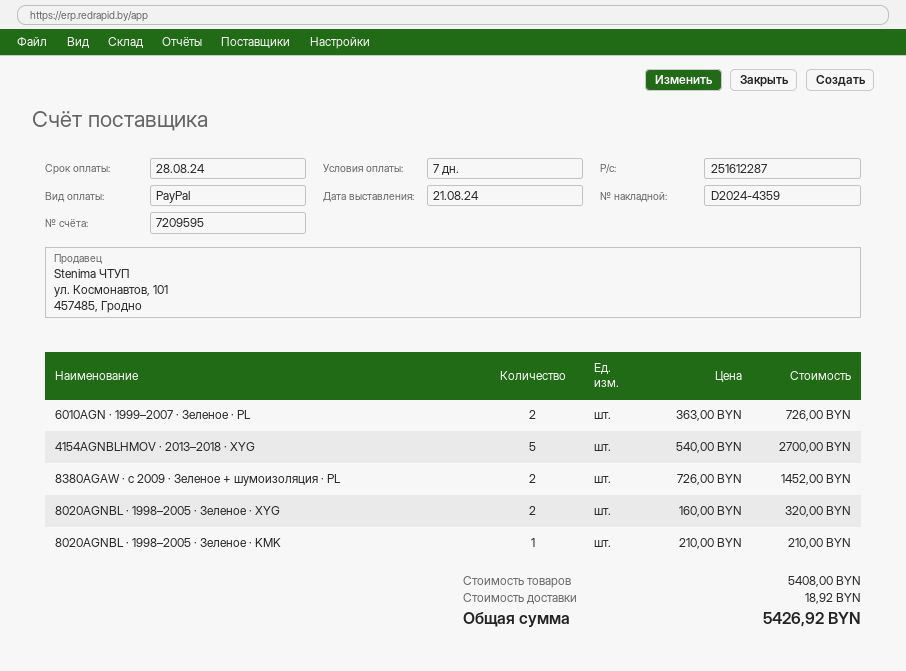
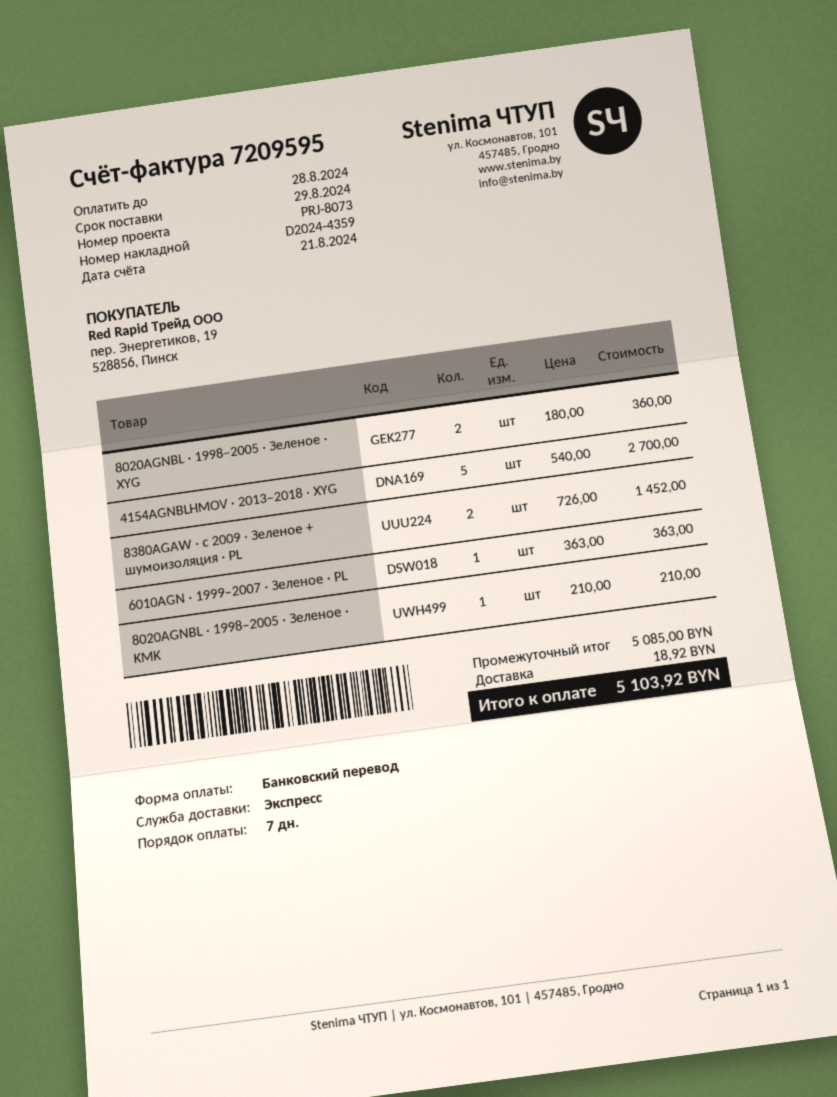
payment method: PayPal -> bank transfer
6010AGN · 1999–2007 · Зеленое · PL: 2 x 363.00 = 726.00 -> 1 x 363.00 = 363.00
8020AGNBL · 1998–2005 · Зеленое · XYG: 2 x 160.00 = 320.00 -> 2 x 180.00 = 360.00
subtotal: 5408.00 -> 5085.00
total: 5426.92 -> 5103.92

